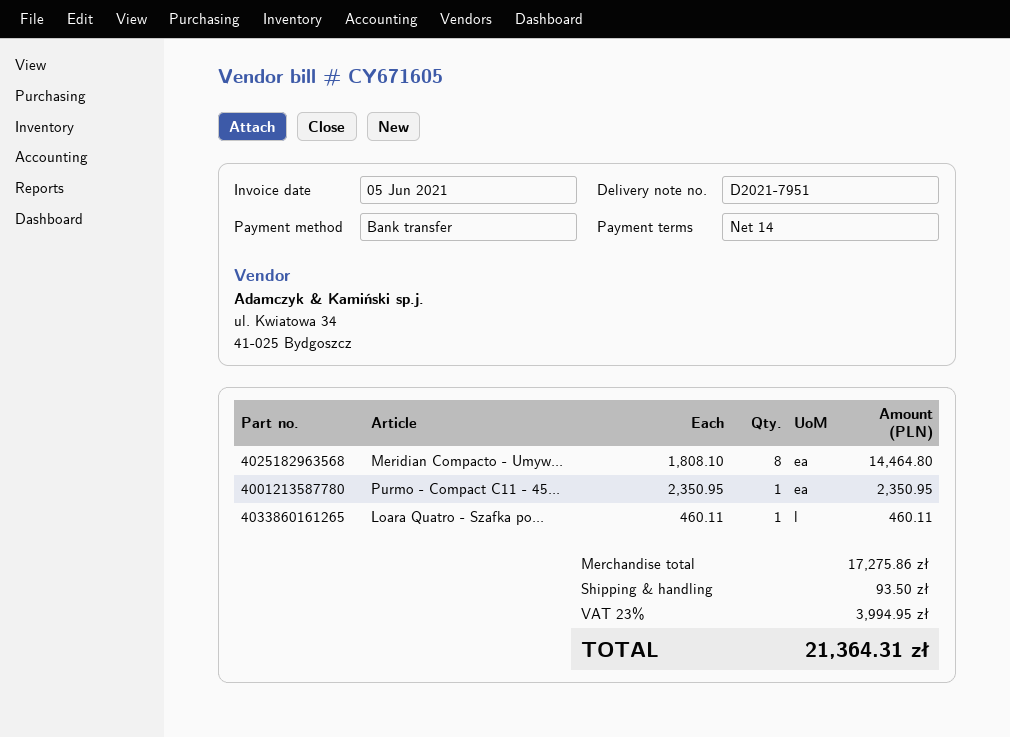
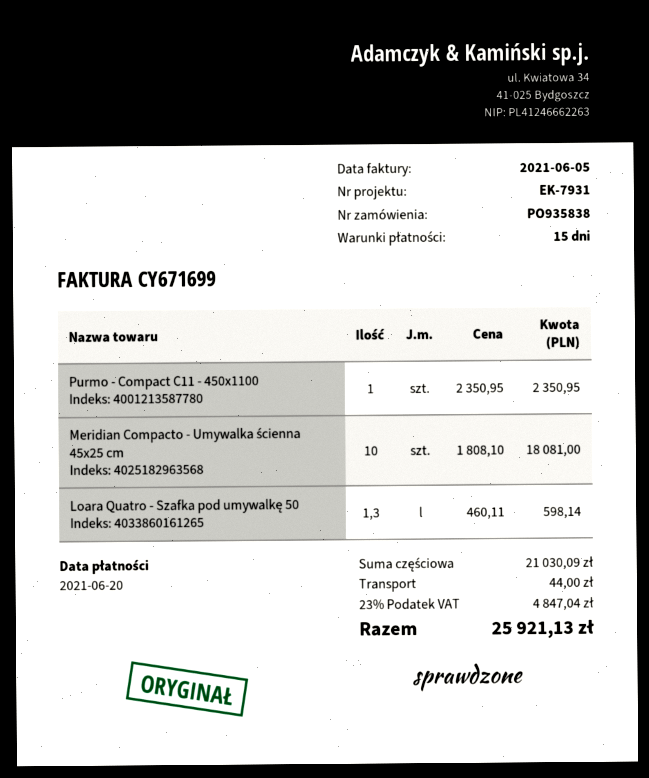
invoice number: CY671605 -> CY671699
payment terms: 14 days -> 15 days
Meridian Compacto - Umyw...: 8 x 1808.10 = 14464.80 -> 10 x 1808.10 = 18081.00
Loara Quatro - Szafka po...: 1 x 460.11 = 460.11 -> 1.3 x 460.11 = 598.14
subtotal: 17275.86 -> 21030.09
shipping: 93.50 -> 44.00
tax: 23% = 3994.95 -> 23% = 4847.04
total: 21364.31 -> 25921.13

